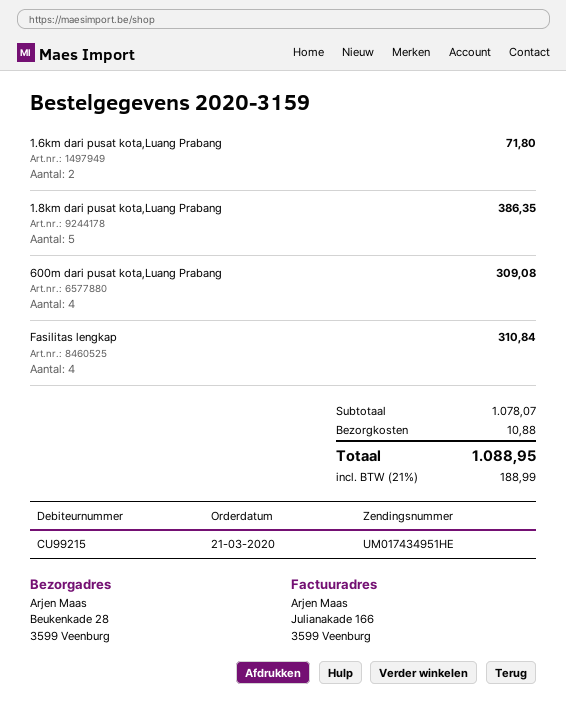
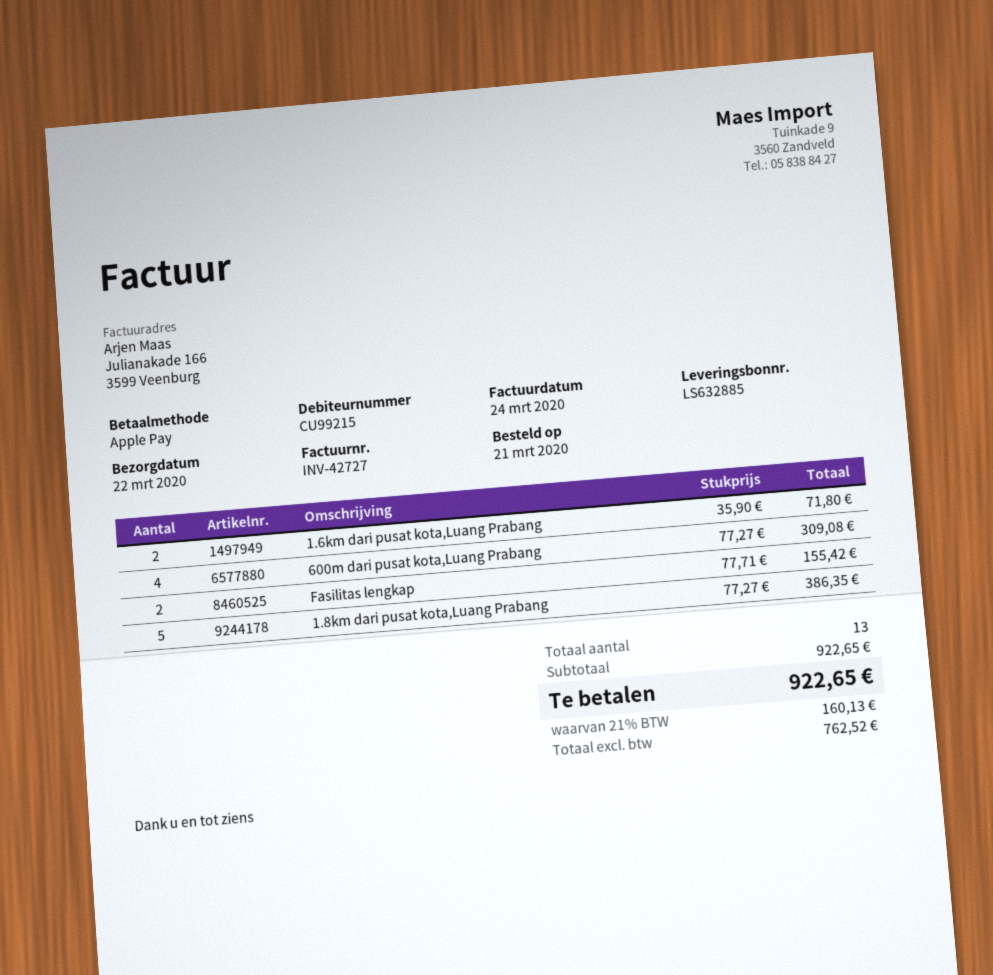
Fasilitas lengkap: 4 for 310.84 -> 2 for 155.42
subtotal: 1078.07 -> 922.65
shipping: 10.88 -> none
tax: 21% = 188.99 -> 21% = 160.13
total: 1088.95 -> 922.65

